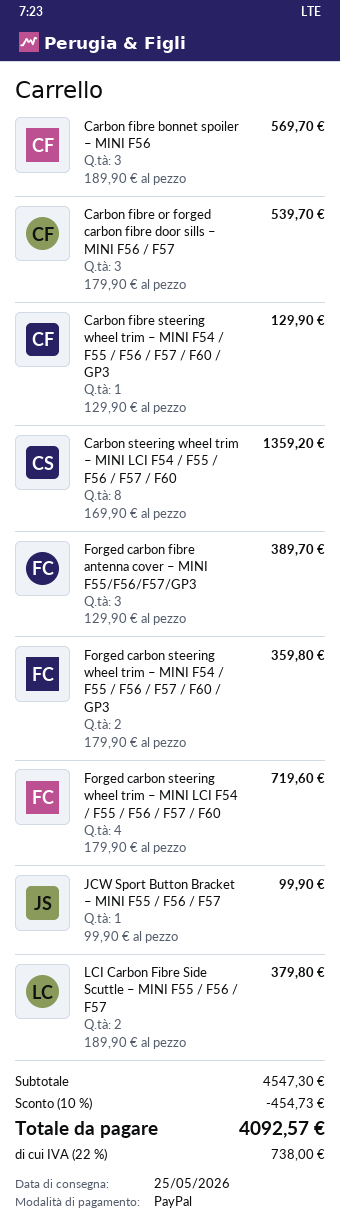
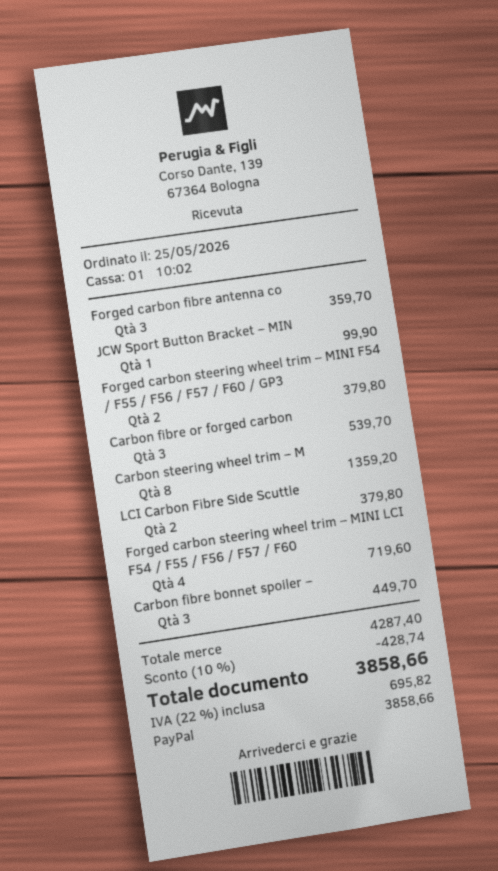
Carbon fibre bonnet spoiler – MINI F56: 3 for 569.70 -> 3 for 449.70
Carbon fibre steering wheel trim – MINI F54 / F55 / F56 / F57 / F60 / GP3: 1 for 129.90 -> none
Forged carbon fibre antenna cover – MINI F55/F56/F57/GP3: 3 for 389.70 -> 3 for 359.70
Forged carbon steering wheel trim – MINI F54 / F55 / F56 / F57 / F60 / GP3: 2 for 359.80 -> 2 for 379.80
subtotal: 4547.30 -> 4287.40
discount: 10% = 454.73 -> 10% = 428.74
tax: 22% = 738.00 -> 22% = 695.82
total: 4092.57 -> 3858.66

